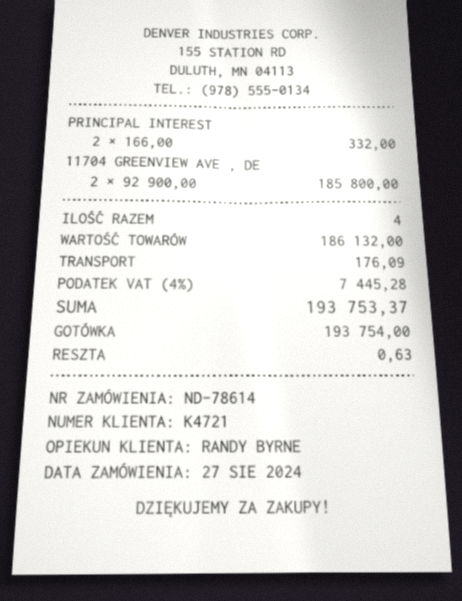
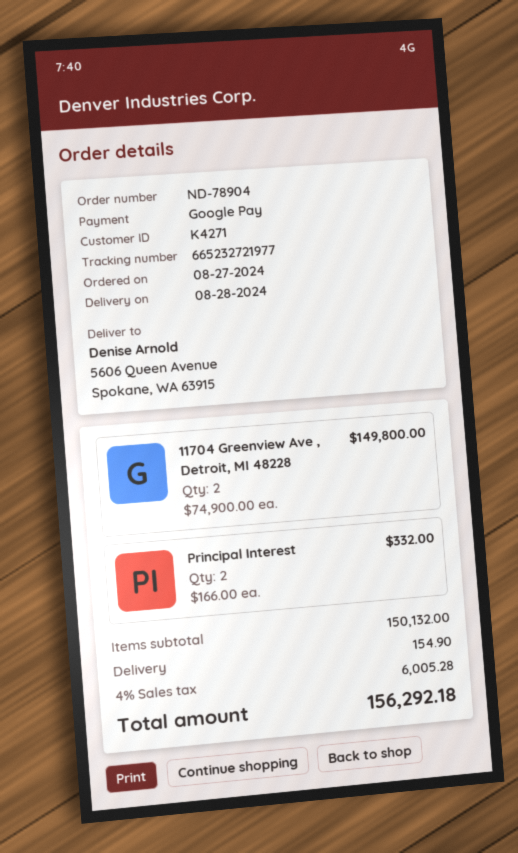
order number: ND-78614 -> ND-78904
customer number: K4721 -> K4271
payment method: cash -> Google Pay
11704 GREENVIEW AVE , DE: 2 x 92900.00 = 185800.00 -> 2 x 74900.00 = 149800.00
subtotal: 186132.00 -> 150132.00
shipping: 176.09 -> 154.90
tax: 4% = 7445.28 -> 4% = 6005.28
total: 193753.37 -> 156292.18

